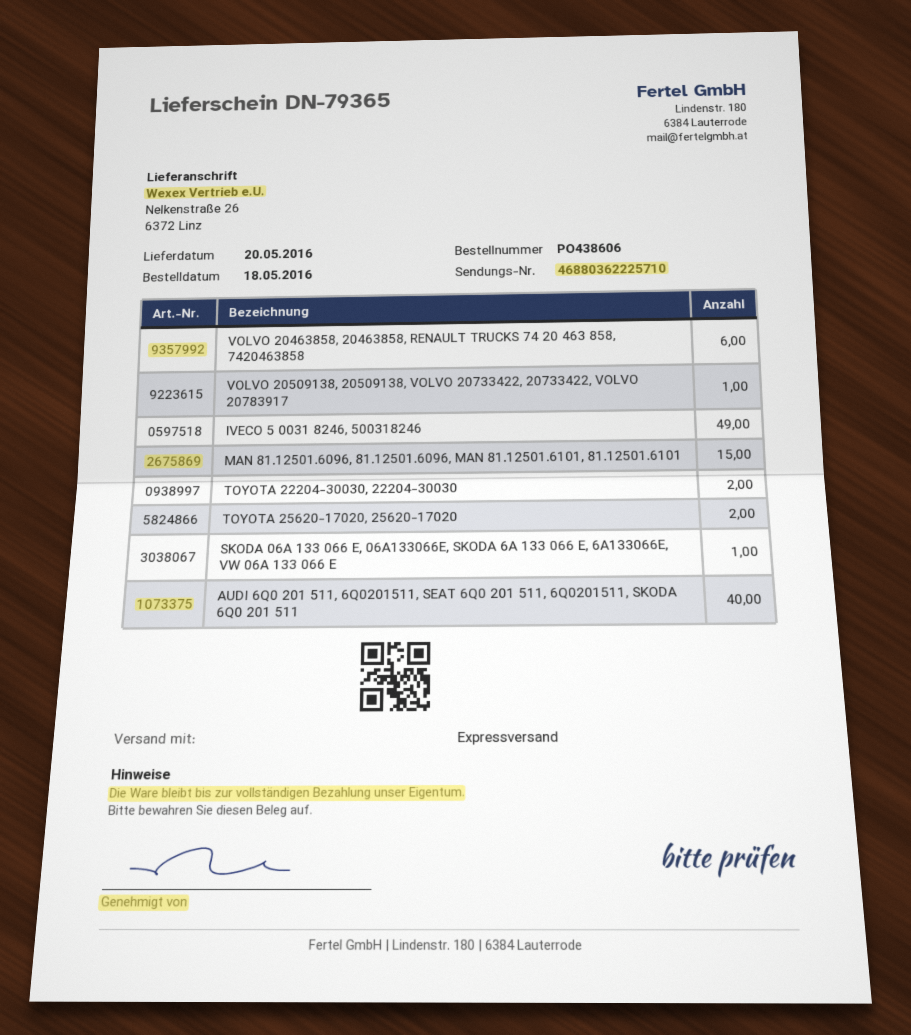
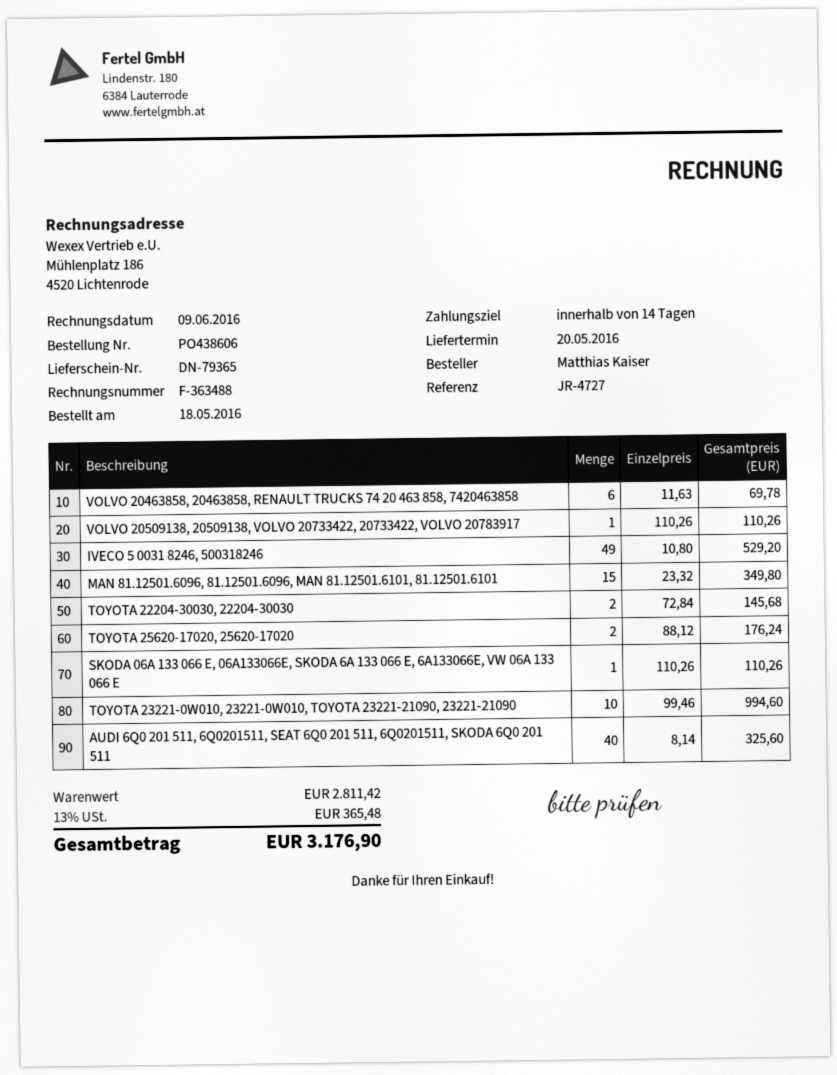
TOYOTA 23221-0W010, 23221-0W010, TOYOTA 23221-21090, 23221-21090: none -> 10

